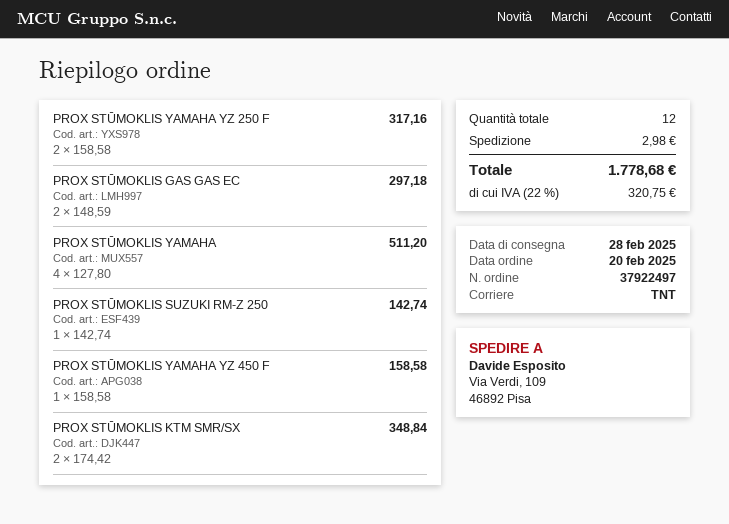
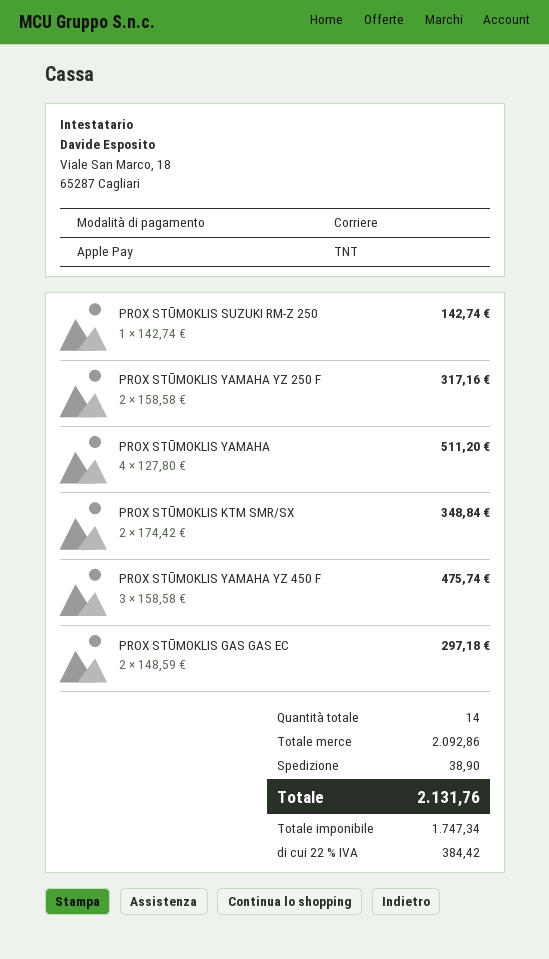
PROX STŪMOKLIS YAMAHA YZ 450 F: 1 x 158.58 = 158.58 -> 3 x 158.58 = 475.74
total quantity: 12 -> 14
shipping: 2.98 -> 38.90
tax: 22% = 320.75 -> 22% = 384.42
total: 1778.68 -> 2131.76

